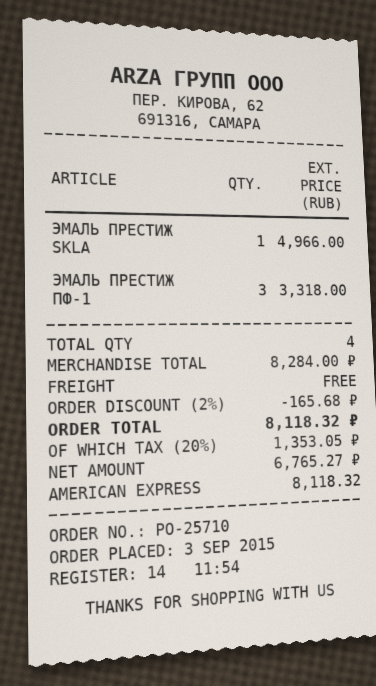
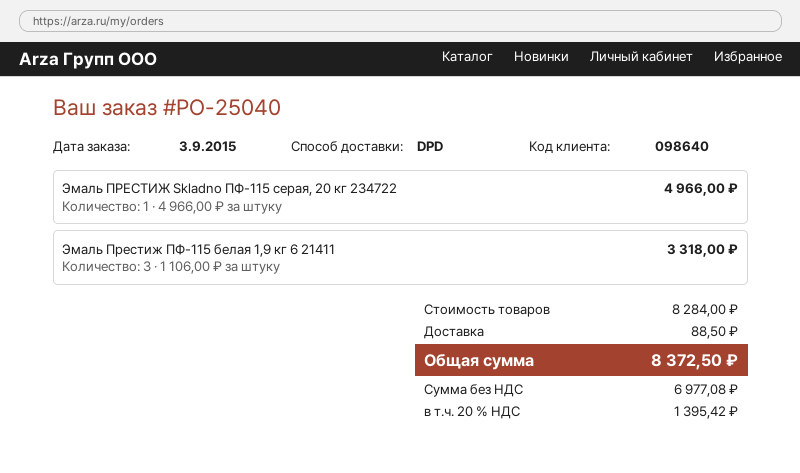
order number: PO-25710 -> PO-25040
discount: 2% = 165.68 -> none
shipping: 0.00 -> 88.50
net: 6765.27 -> 6977.08
tax: 20% = 1353.05 -> 20% = 1395.42
total: 8118.32 -> 8372.50

